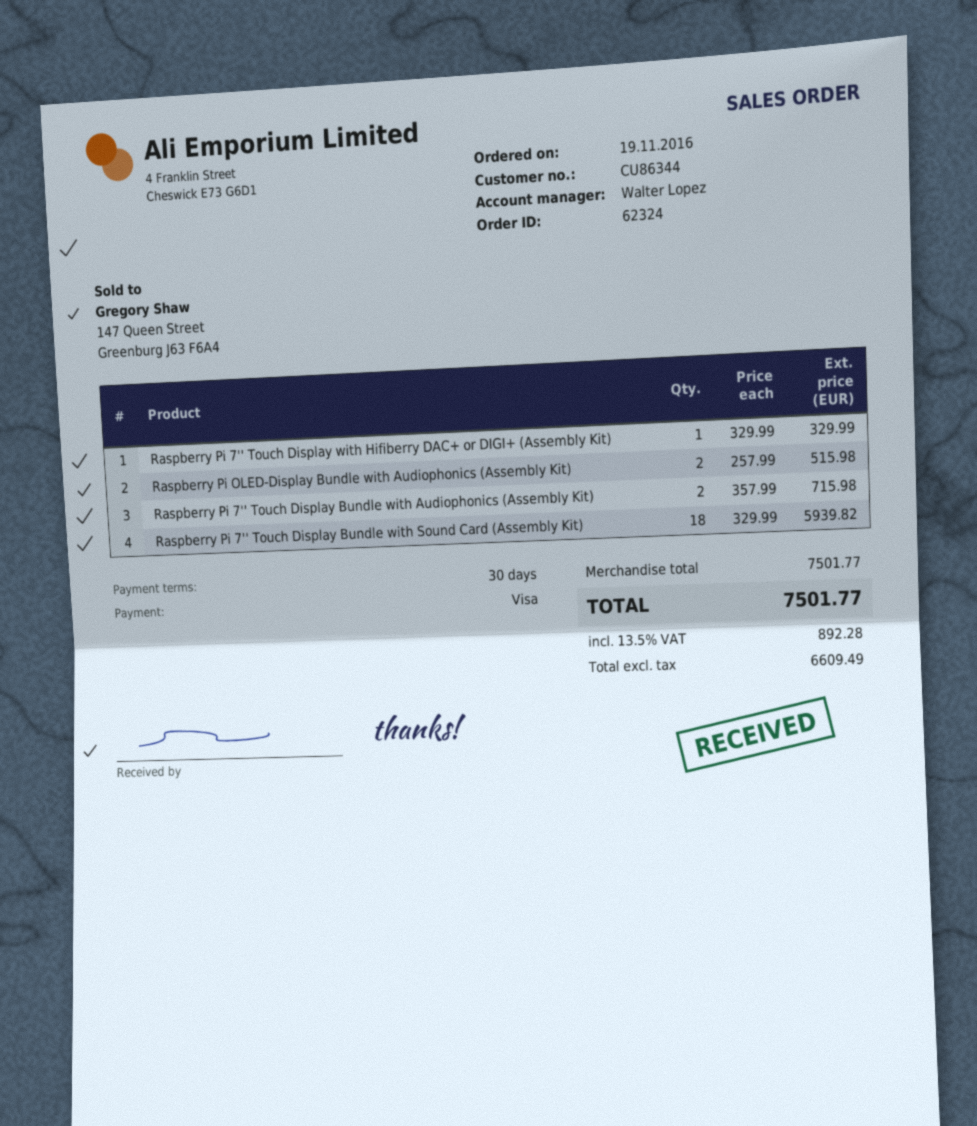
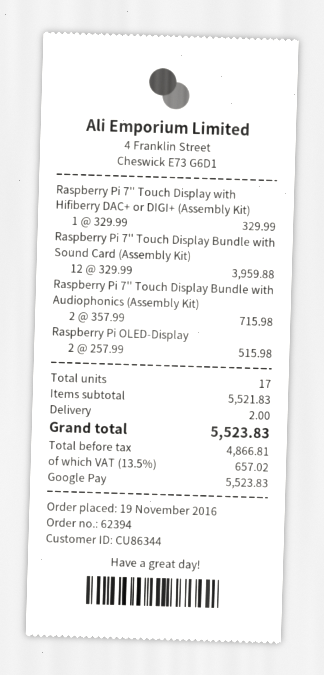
order number: 62324 -> 62394
payment method: Visa -> Google Pay
Raspberry Pi 7'' Touch Display Bundle with Sound Card (Assembly Kit): 18 x 329.99 = 5939.82 -> 12 x 329.99 = 3959.88
subtotal: 7501.77 -> 5521.83
shipping: none -> 2.00
net: 6609.49 -> 4866.81
tax: 13.5% = 892.28 -> 13.5% = 657.02
total: 7501.77 -> 5523.83

